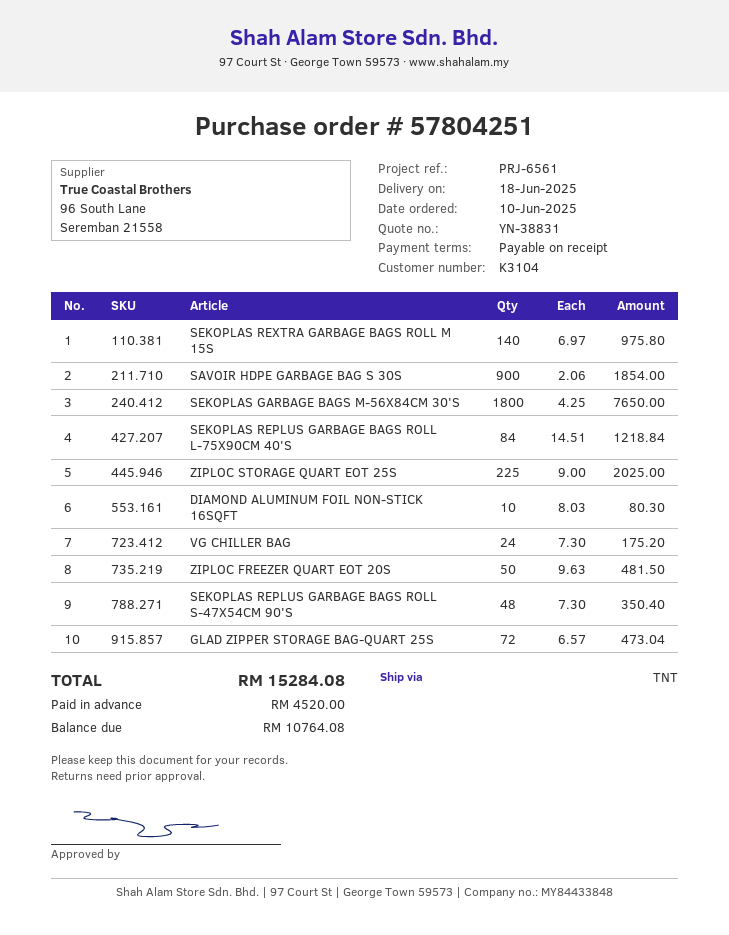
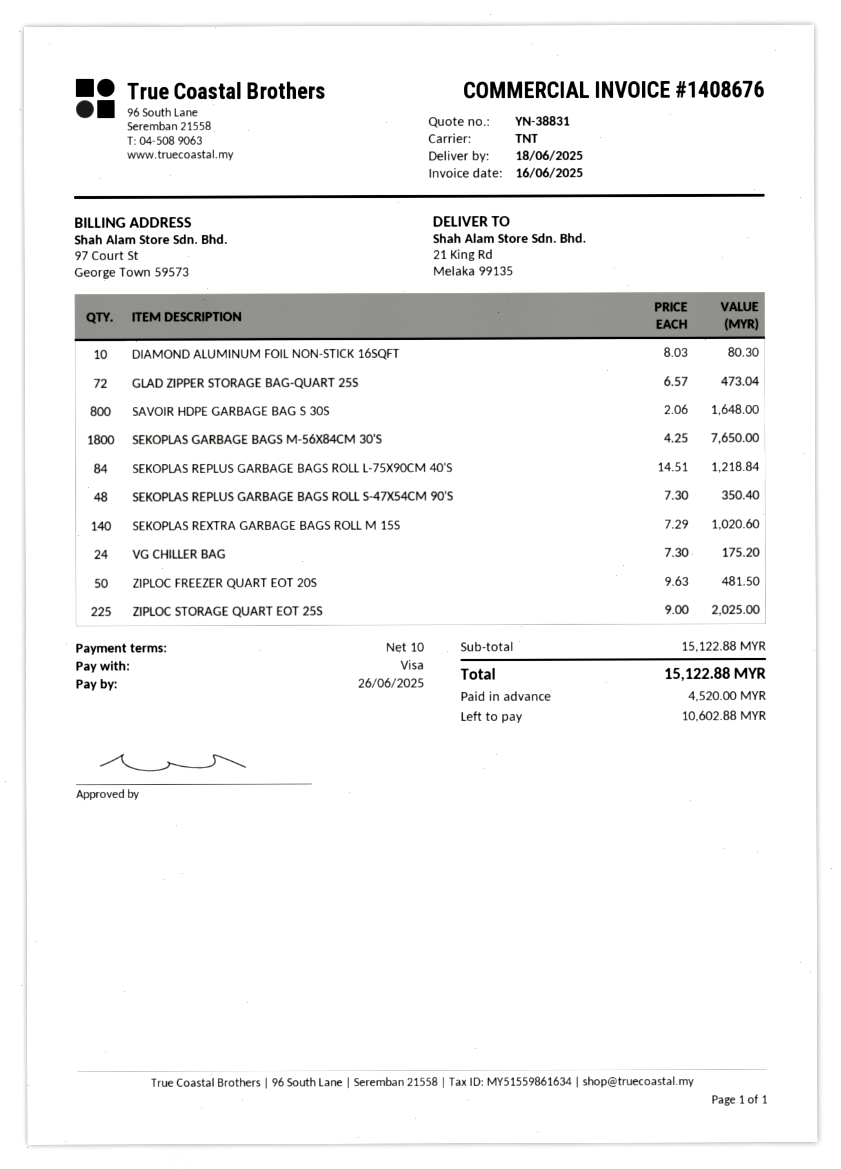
payment terms: on receipt -> 10 days
SEKOPLAS REXTRA GARBAGE BAGS ROLL M 15S: 140 x 6.97 = 975.80 -> 140 x 7.29 = 1020.60
SAVOIR HDPE GARBAGE BAG S 30S: 900 x 2.06 = 1854.00 -> 800 x 2.06 = 1648.00
total: 15284.08 -> 15122.88
balance: 10764.08 -> 10602.88

